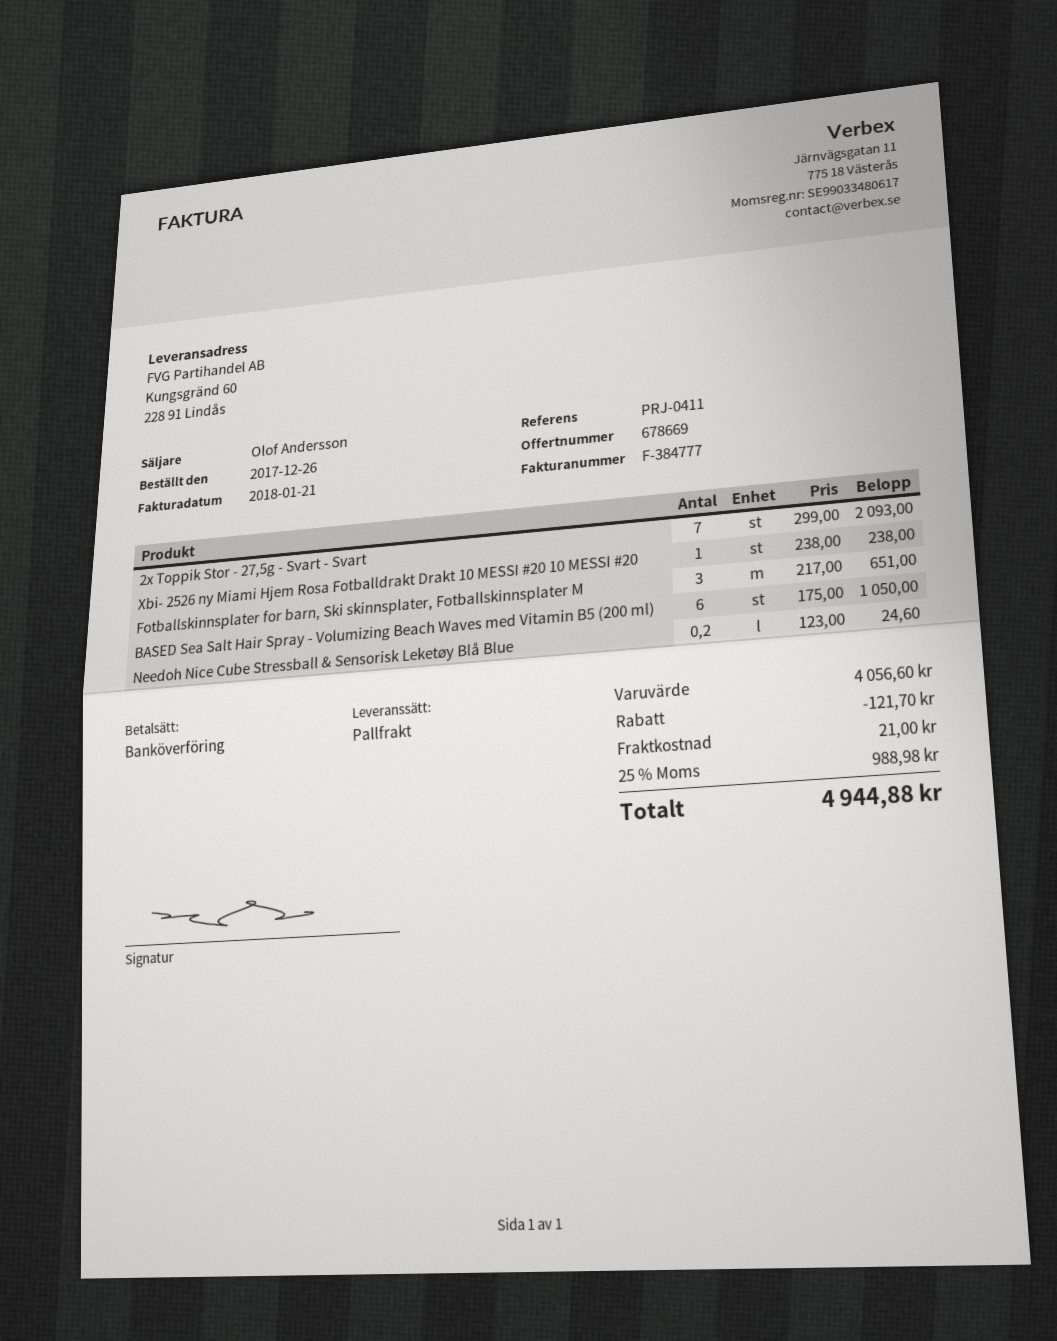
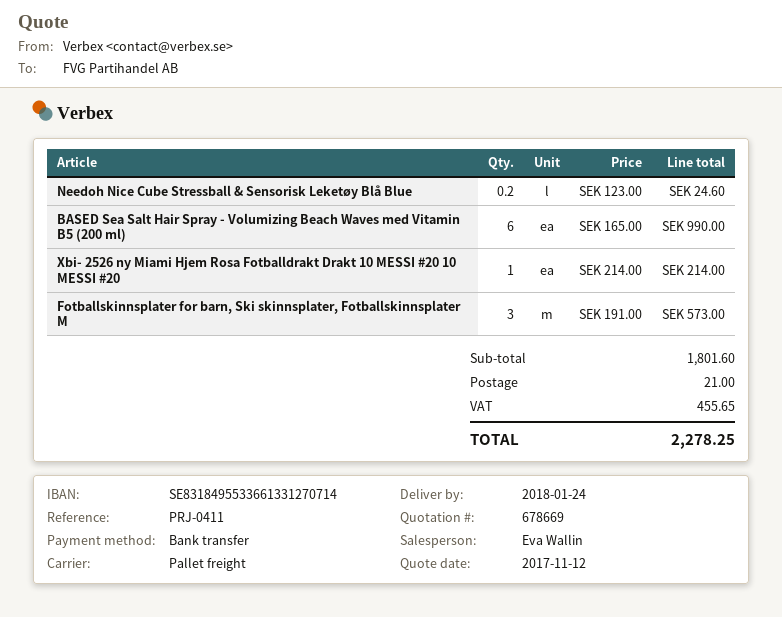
sales rep: Olof Andersson -> Eva Wallin
2x Toppik Stor - 27,5g - Svart - Svart: 7 x 299.00 = 2093.00 -> none
Xbi- 2526 ny Miami Hjem Rosa Fotballdrakt Drakt 10 MESSI #20 10 MESSI #20: 1 x 238.00 = 238.00 -> 1 x 214.00 = 214.00
Fotballskinnsplater for barn, Ski skinnsplater, Fotballskinnsplater M: 3 x 217.00 = 651.00 -> 3 x 191.00 = 573.00
BASED Sea Salt Hair Spray - Volumizing Beach Waves med Vitamin B5 (200 ml): 6 x 175.00 = 1050.00 -> 6 x 165.00 = 990.00
subtotal: 4056.60 -> 1801.60
discount: 121.70 -> none
tax: 988.98 -> 455.65
total: 4944.88 -> 2278.25

